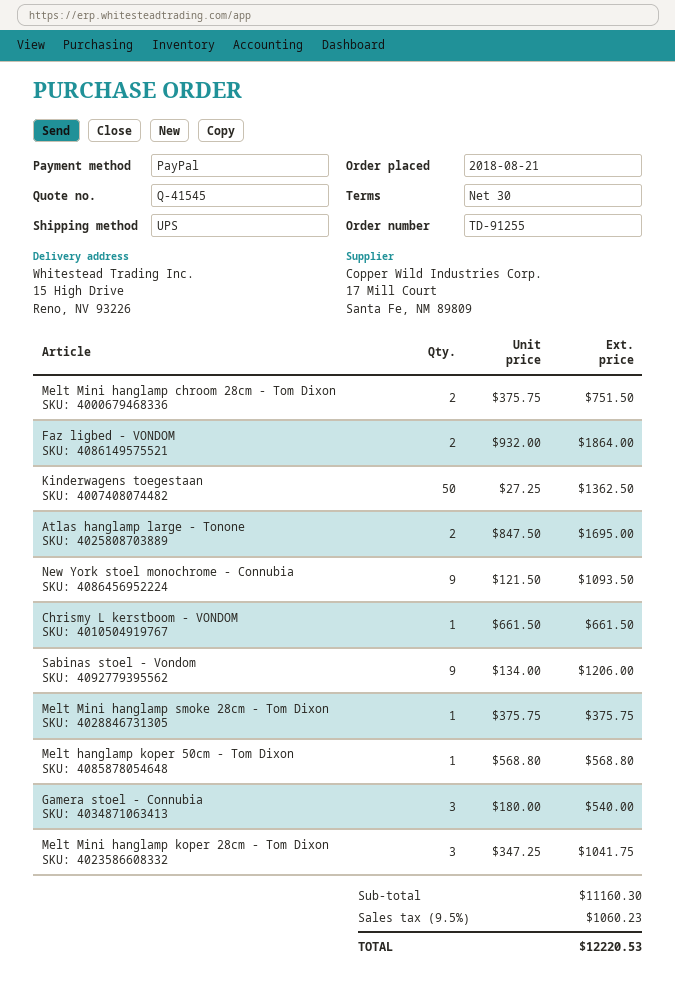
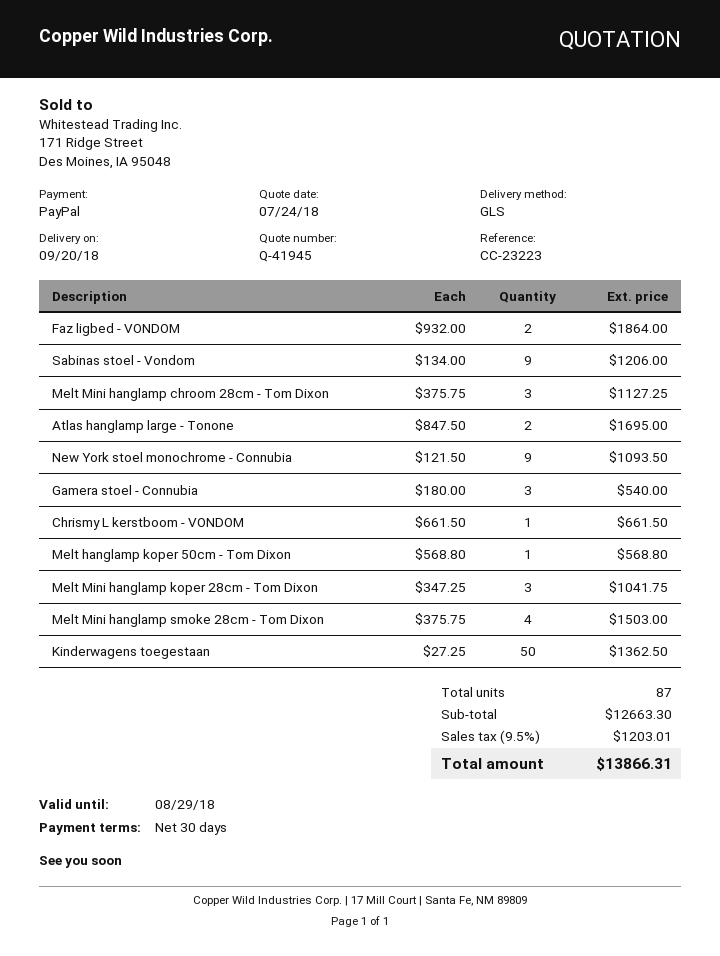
quote number: Q-41545 -> Q-41945
shipping method: UPS -> GLS
Melt Mini hanglamp chroom 28cm - Tom Dixon: 2 x 375.75 = 751.50 -> 3 x 375.75 = 1127.25
Melt Mini hanglamp smoke 28cm - Tom Dixon: 1 x 375.75 = 375.75 -> 4 x 375.75 = 1503.00
subtotal: 11160.30 -> 12663.30
tax: 9.5% = 1060.23 -> 9.5% = 1203.01
total: 12220.53 -> 13866.31

